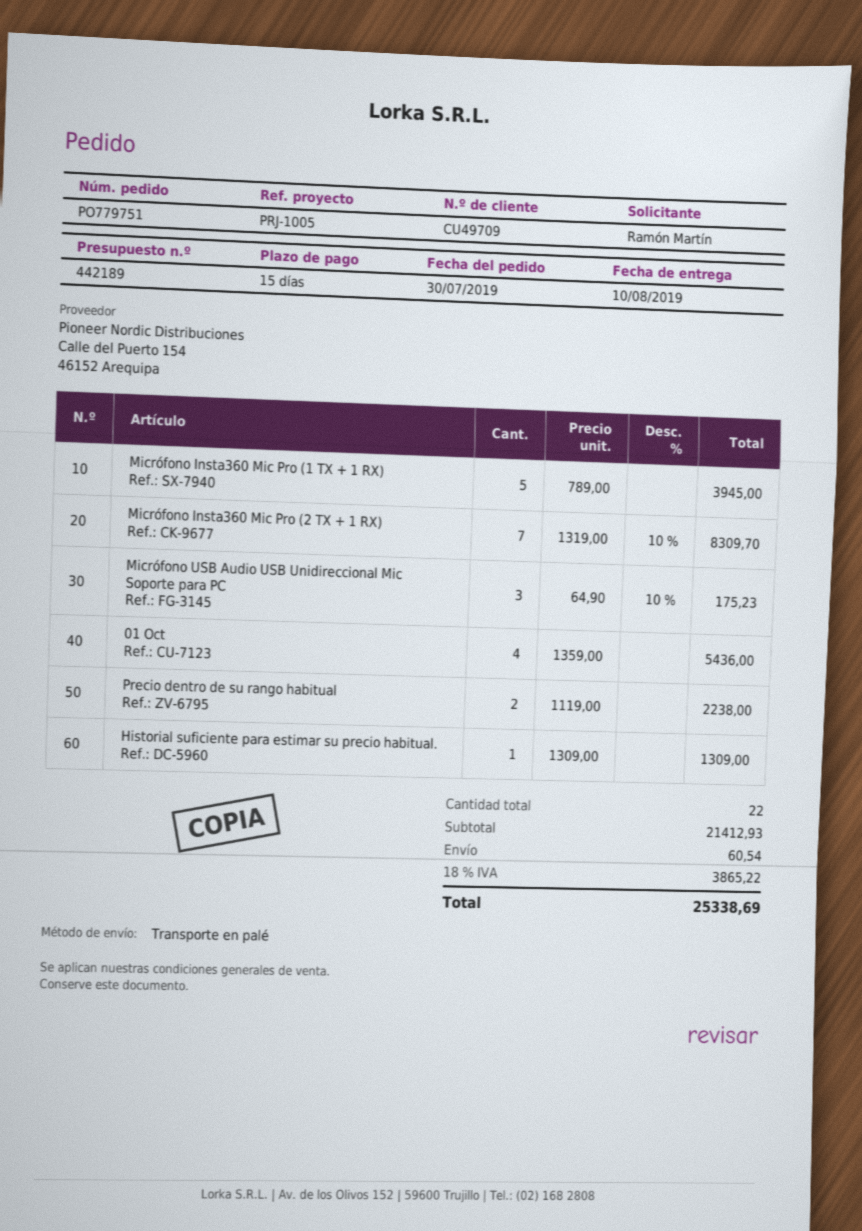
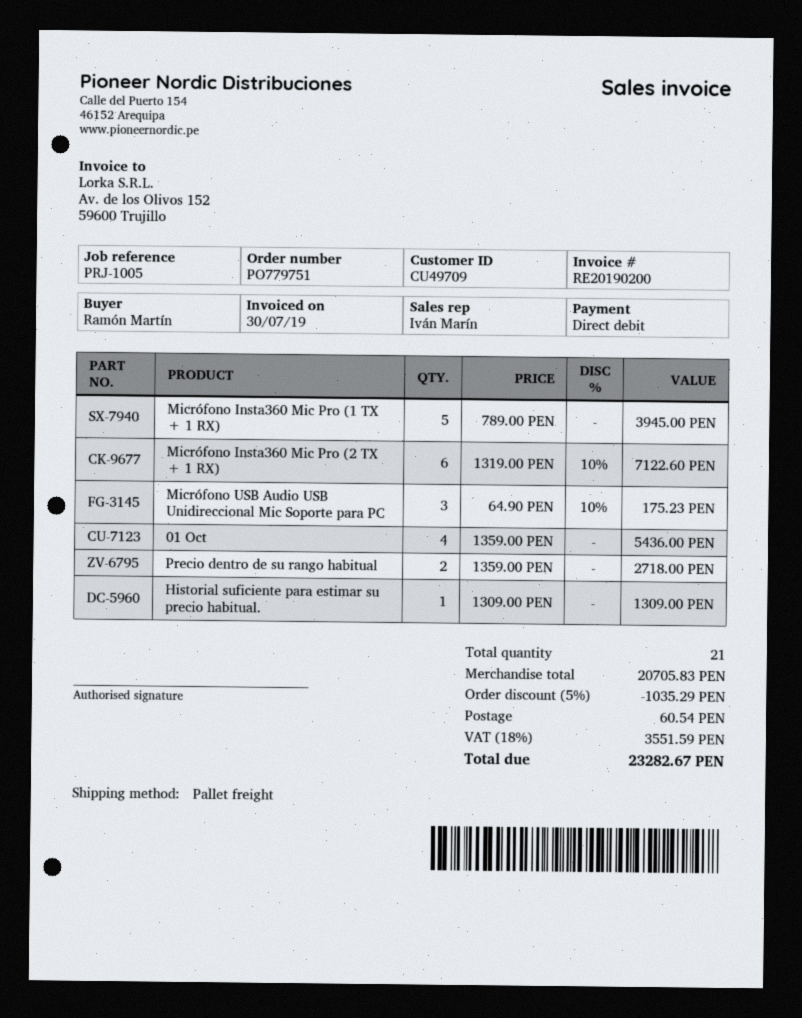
Micrófono Insta360 Mic Pro (2 TX + 1 RX): 7 x 1319.00 - 10% = 8309.70 -> 6 x 1319.00 - 10% = 7122.60
Precio dentro de su rango habitual: 2 x 1119.00 = 2238.00 -> 2 x 1359.00 = 2718.00
total quantity: 22 -> 21
subtotal: 21412.93 -> 20705.83
discount: none -> 5% = 1035.29
tax: 18% = 3865.22 -> 18% = 3551.59
total: 25338.69 -> 23282.67

